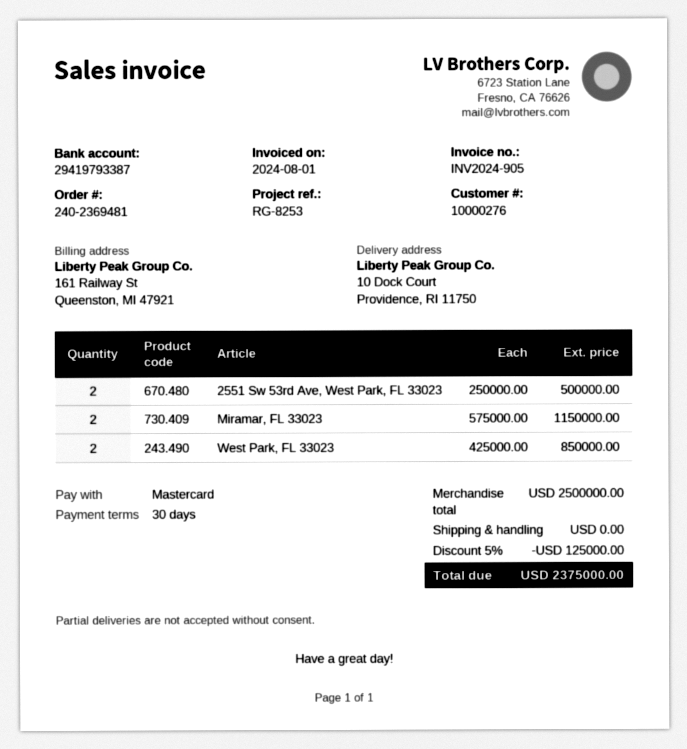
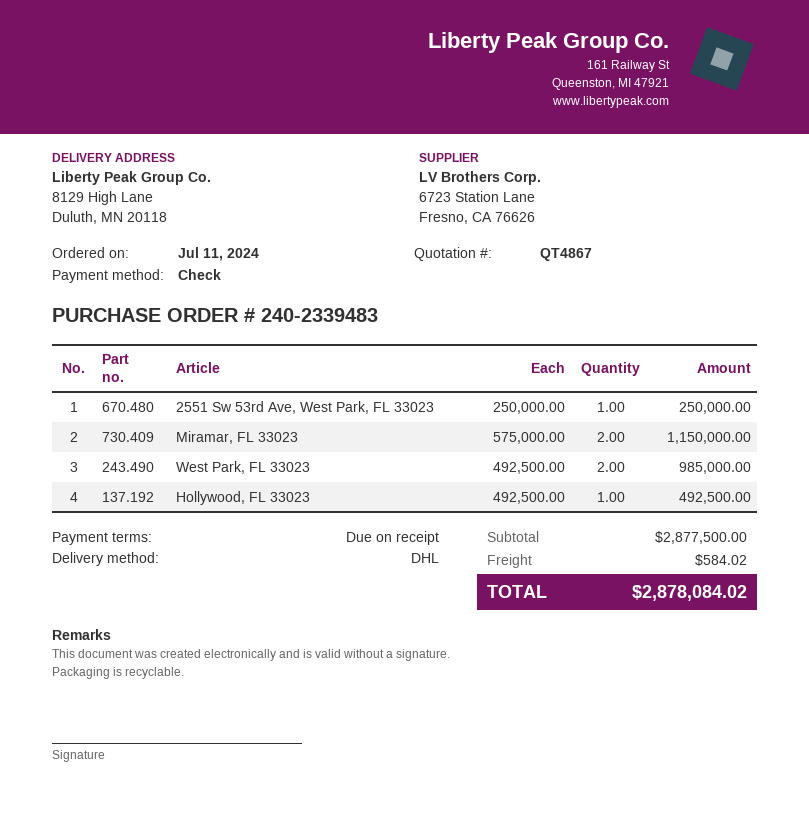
order number: 240-2369481 -> 240-2339483
payment terms: 30 days -> on receipt
payment method: Mastercard -> cheque
ship to: 10 Dock Court, Providence, RI 11750 -> 8129 High Lane, Duluth, MN 20118
2551 Sw 53rd Ave, West Park, FL 33023: 2 x 250000.00 = 500000.00 -> 1 x 250000.00 = 250000.00
West Park, FL 33023: 2 x 425000.00 = 850000.00 -> 2 x 492500.00 = 985000.00
Hollywood, FL 33023: none -> 1 x 492500.00 = 492500.00
subtotal: 2500000.00 -> 2877500.00
discount: 5% = 125000.00 -> none
shipping: 0.00 -> 584.02
total: 2375000.00 -> 2878084.02

